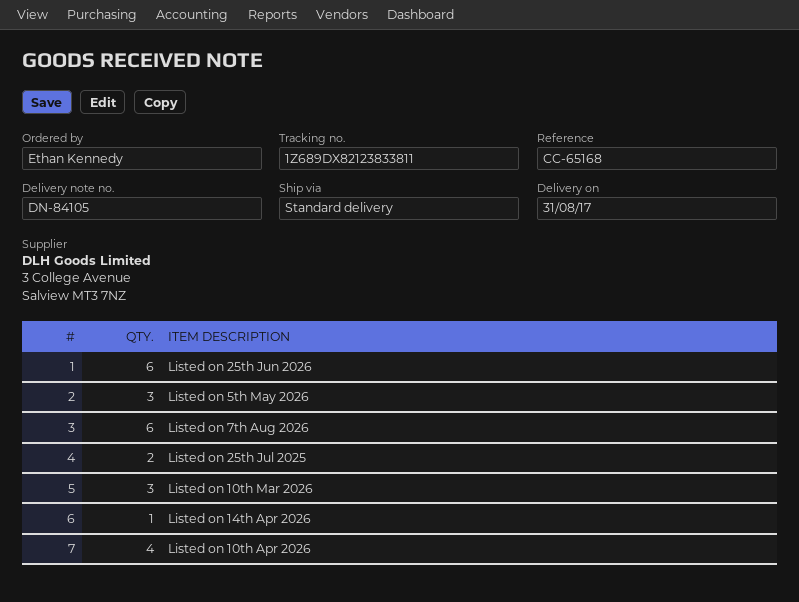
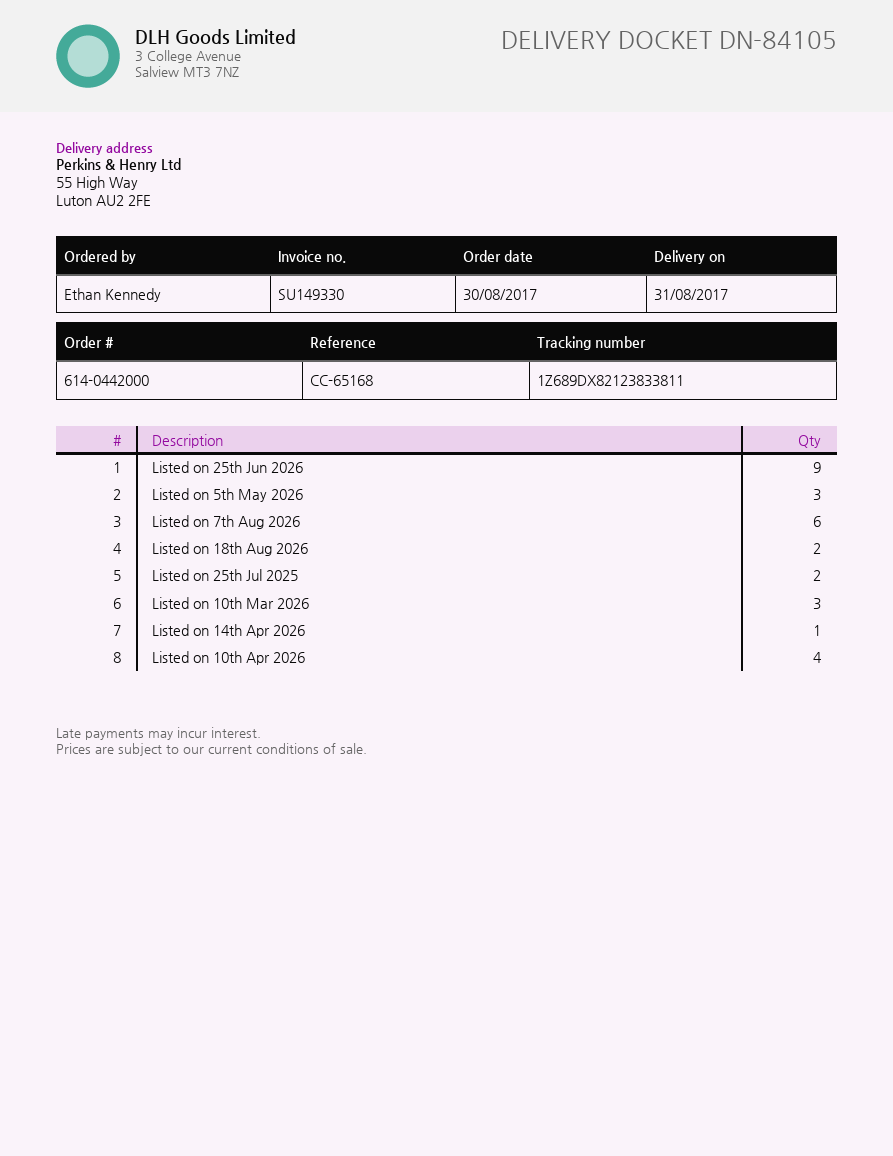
Listed on 25th Jun 2026: 6 -> 9
Listed on 18th Aug 2026: none -> 2

